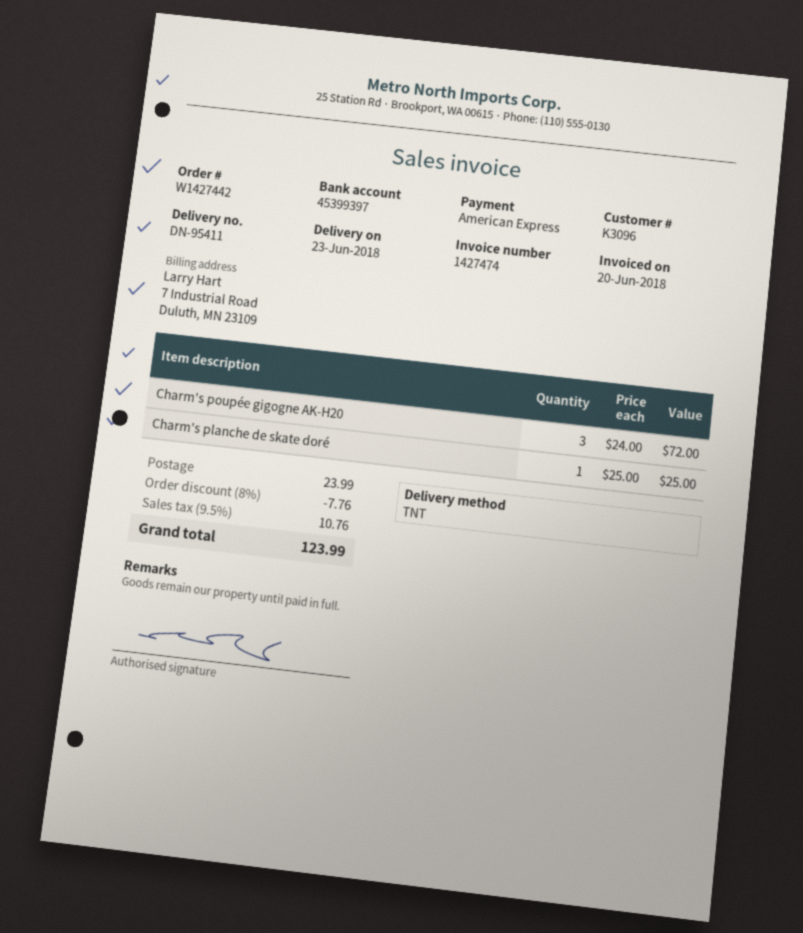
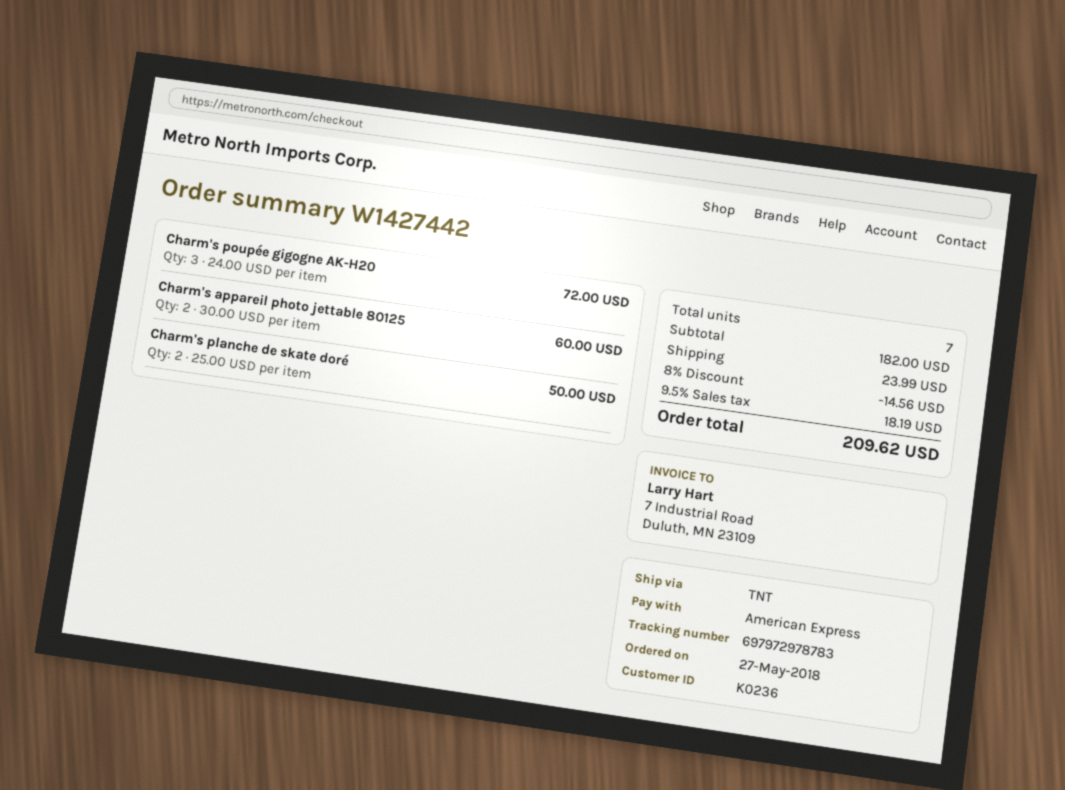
customer number: K3096 -> K0236
Charm's planche de skate doré: 1 x 25.00 = 25.00 -> 2 x 25.00 = 50.00
Charm's appareil photo jettable 80125: none -> 2 x 30.00 = 60.00
discount: 8% = 7.76 -> 8% = 14.56
tax: 9.5% = 10.76 -> 9.5% = 18.19
total: 123.99 -> 209.62

